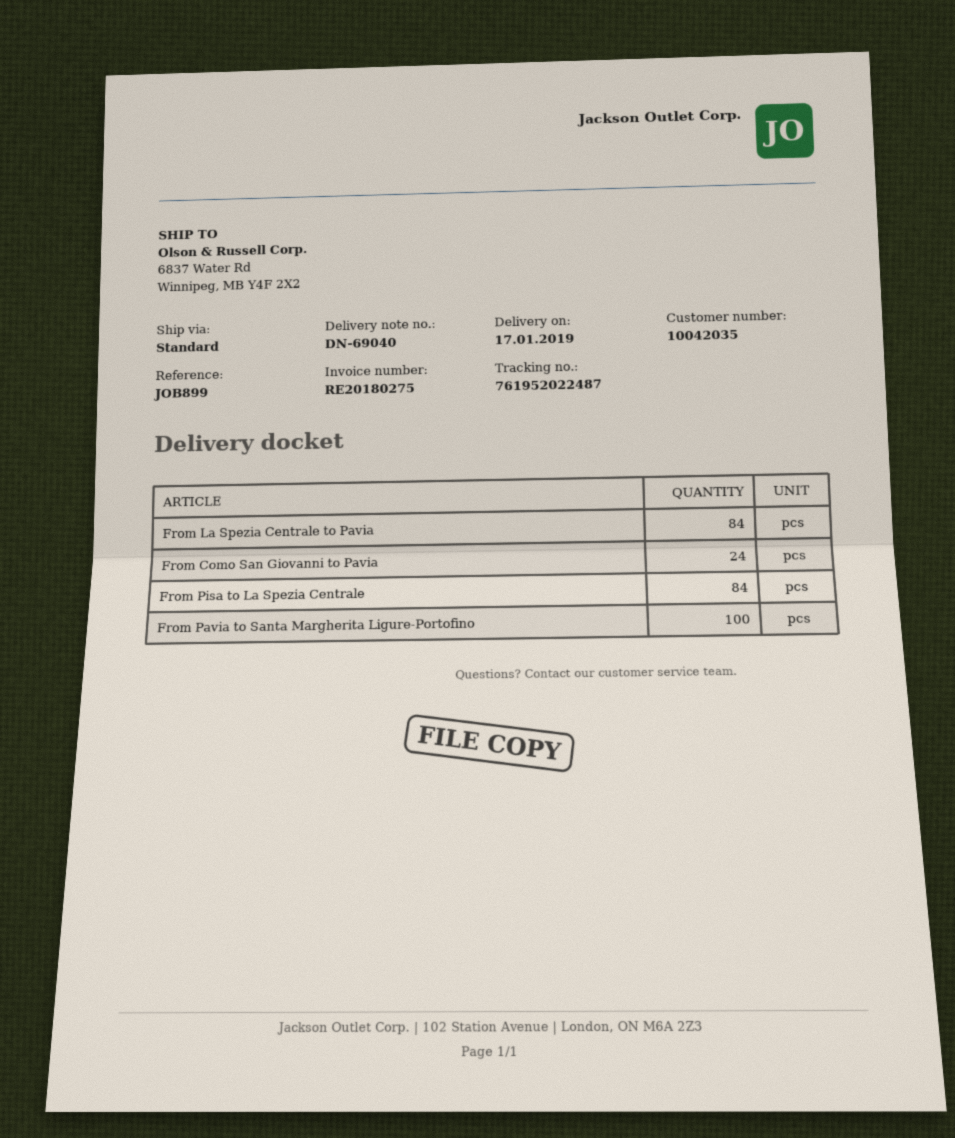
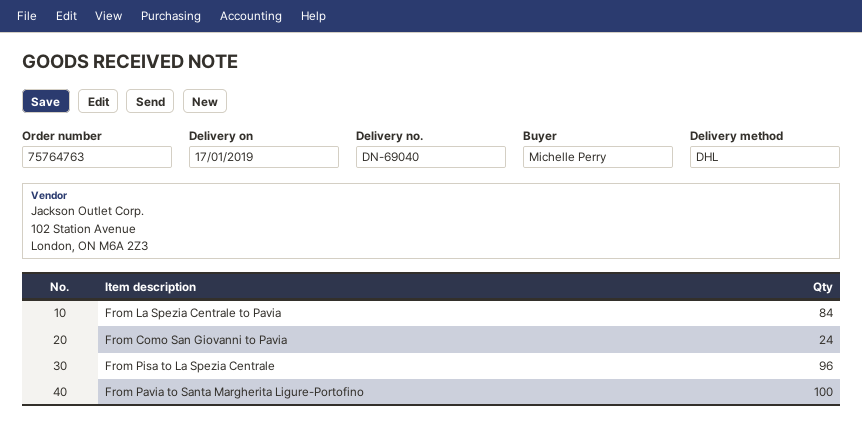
shipping method: standard -> DHL
From Pisa to La Spezia Centrale: 84 -> 96

